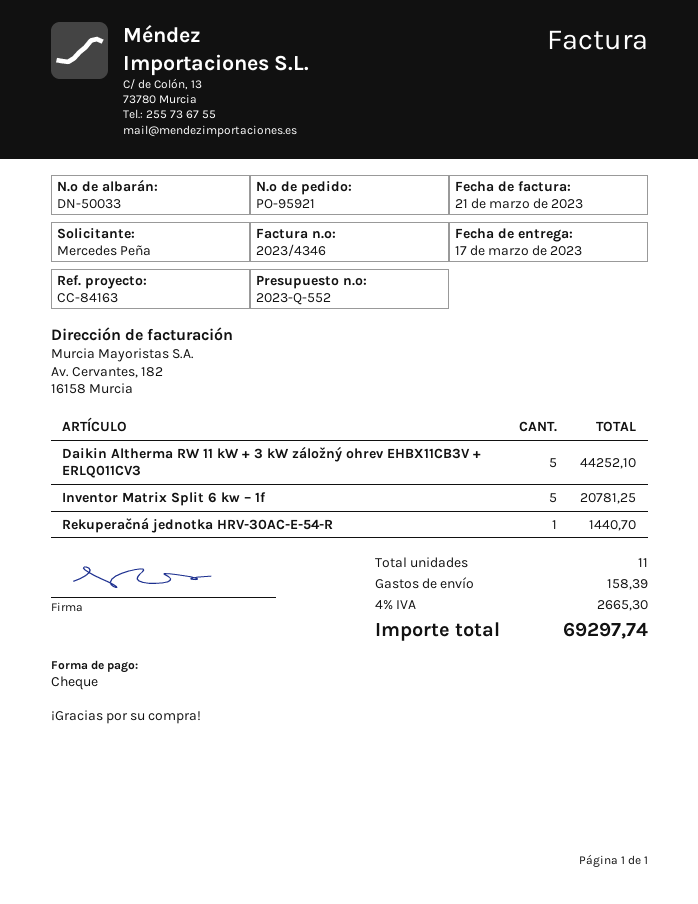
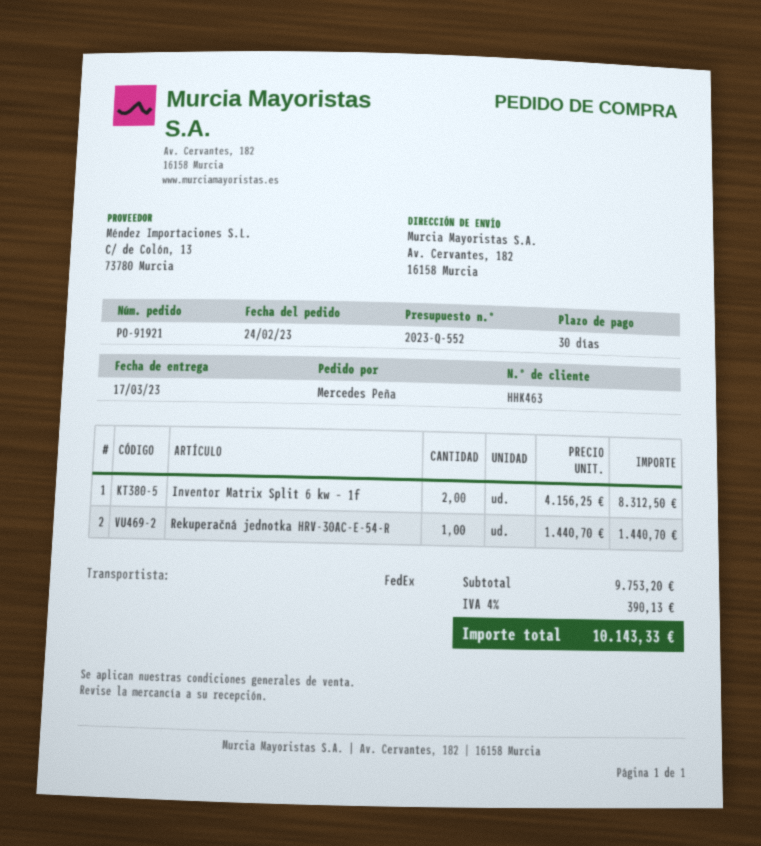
order number: PO-95921 -> PO-91921
Daikin Altherma RW 11 kW + 3 kW záložný ohrev EHBX11CB3V + ERLQ011CV3: 5 for 44252.10 -> none
Inventor Matrix Split 6 kw – 1f: 5 for 20781.25 -> 2 for 8312.50
shipping: 158.39 -> none
tax: 4% = 2665.30 -> 4% = 390.13
total: 69297.74 -> 10143.33

